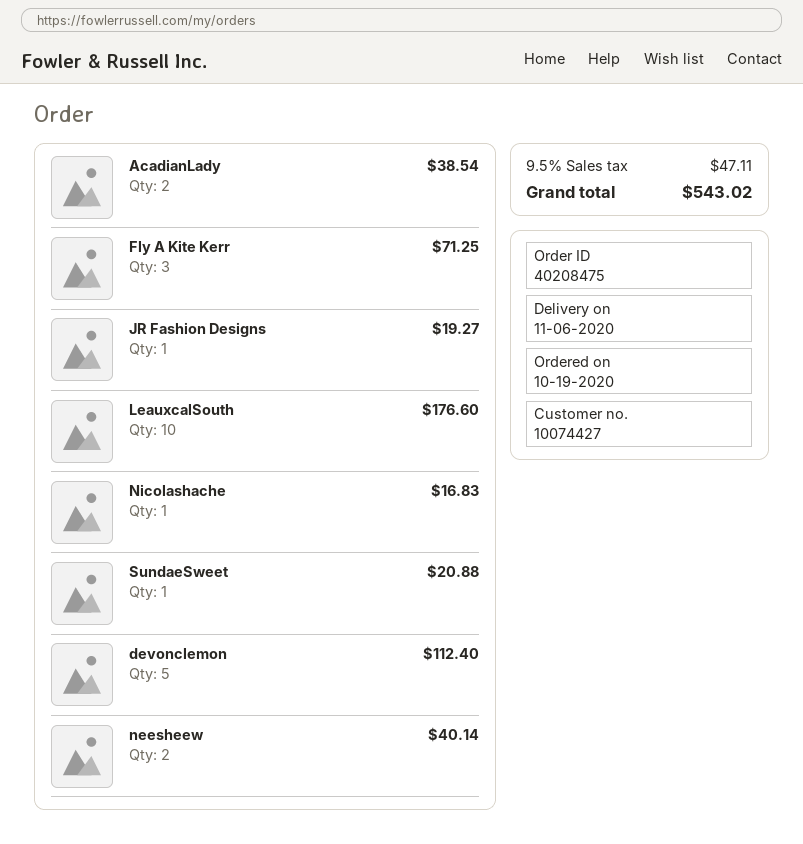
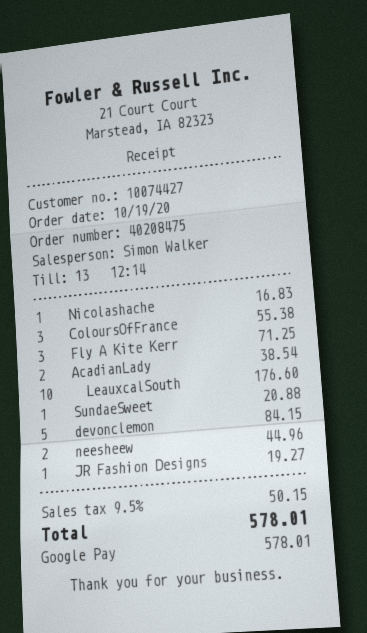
devonclemon: 5 for 112.40 -> 5 for 84.15
neesheew: 2 for 40.14 -> 2 for 44.96
ColoursOfFrance: none -> 3 for 55.38
tax: 9.5% = 47.11 -> 9.5% = 50.15
total: 543.02 -> 578.01

